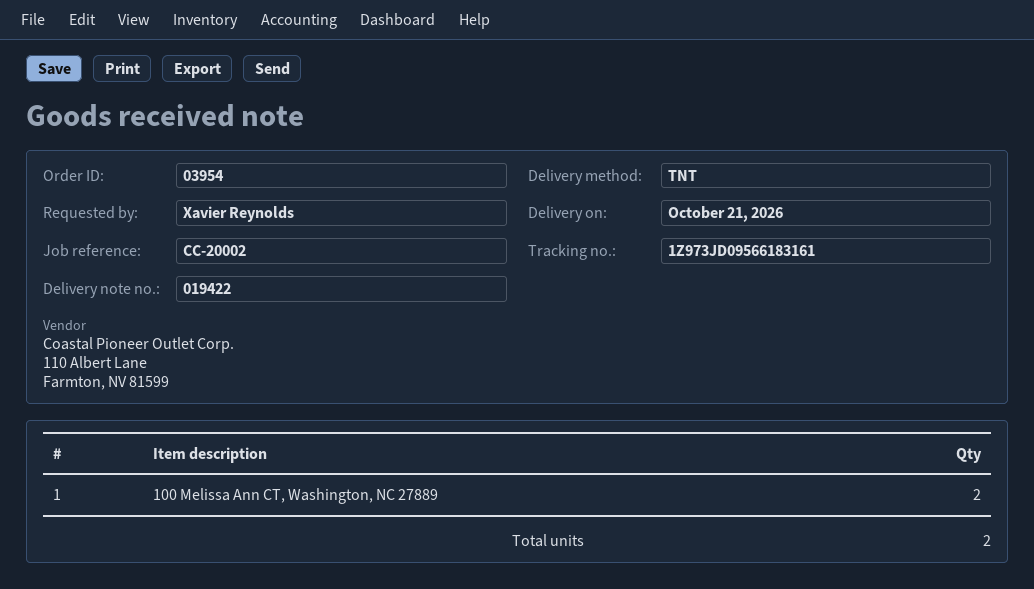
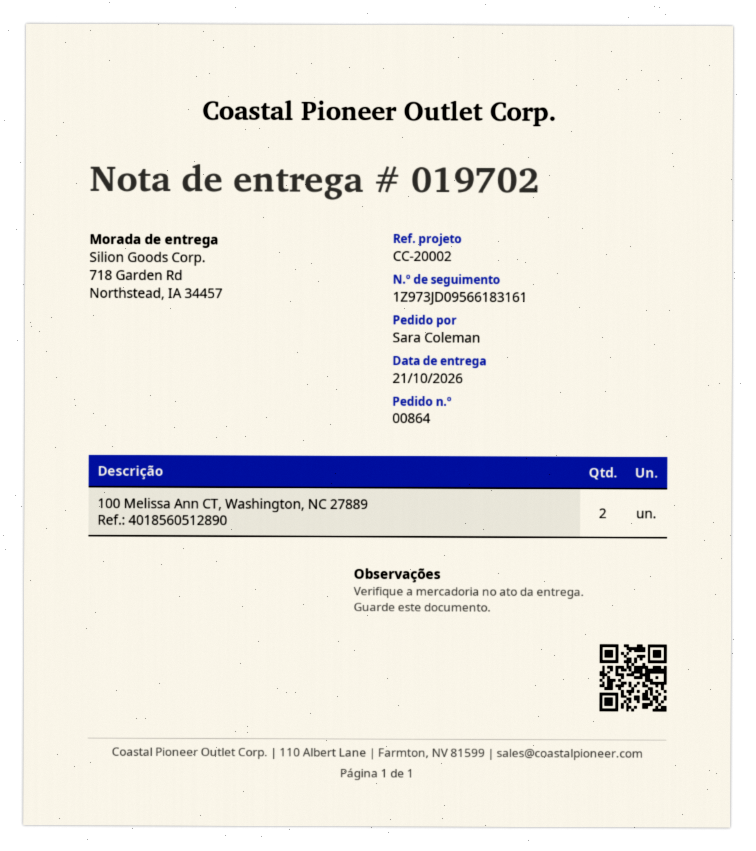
order number: 03954 -> 00864
delivery note number: 019422 -> 019702
ordered by: Xavier Reynolds -> Sara Coleman

